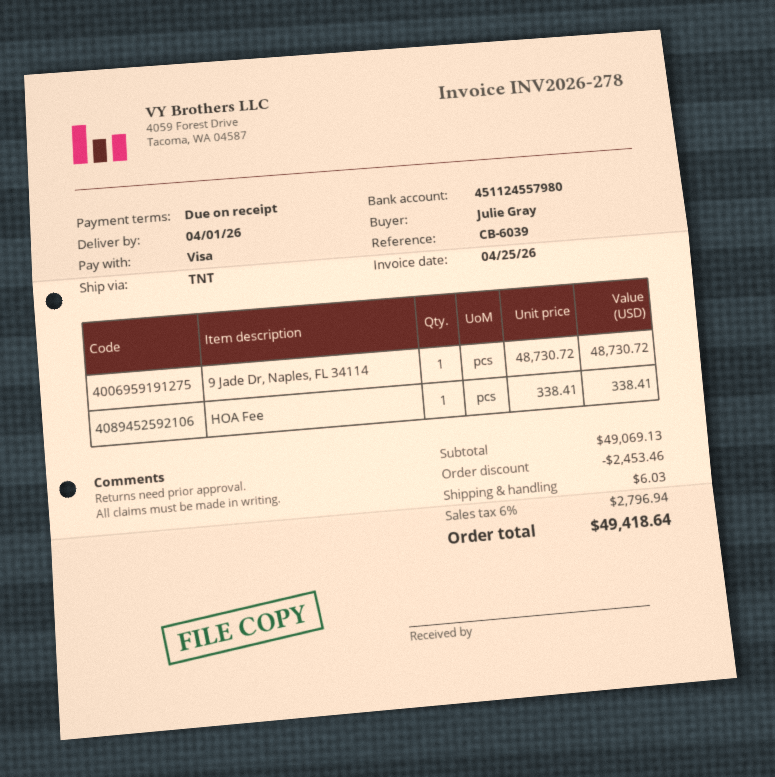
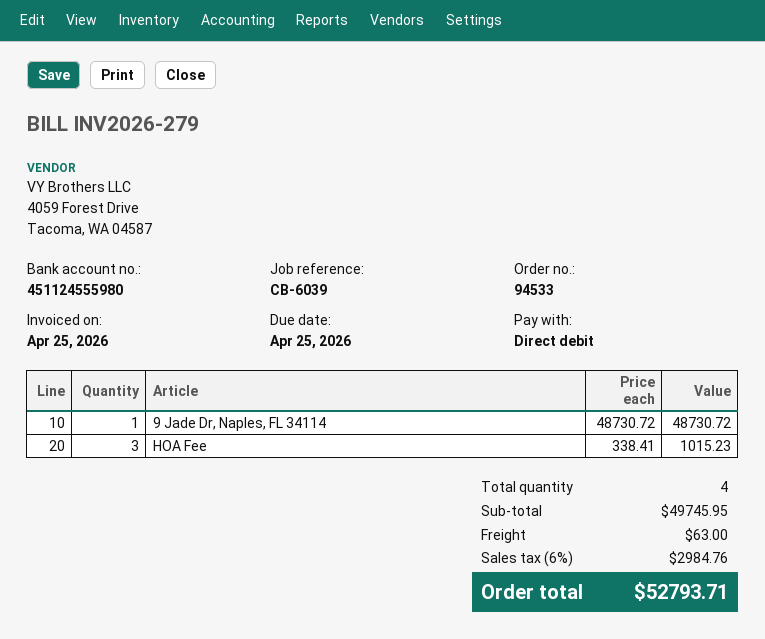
invoice number: INV2026-278 -> INV2026-279
payment method: Visa -> direct debit
bank account: 451124557980 -> 451124555980
HOA Fee: 1 x 338.41 = 338.41 -> 3 x 338.41 = 1015.23
subtotal: 49069.13 -> 49745.95
discount: 2453.46 -> none
shipping: 6.03 -> 63.00
tax: 6% = 2796.94 -> 6% = 2984.76
total: 49418.64 -> 52793.71

